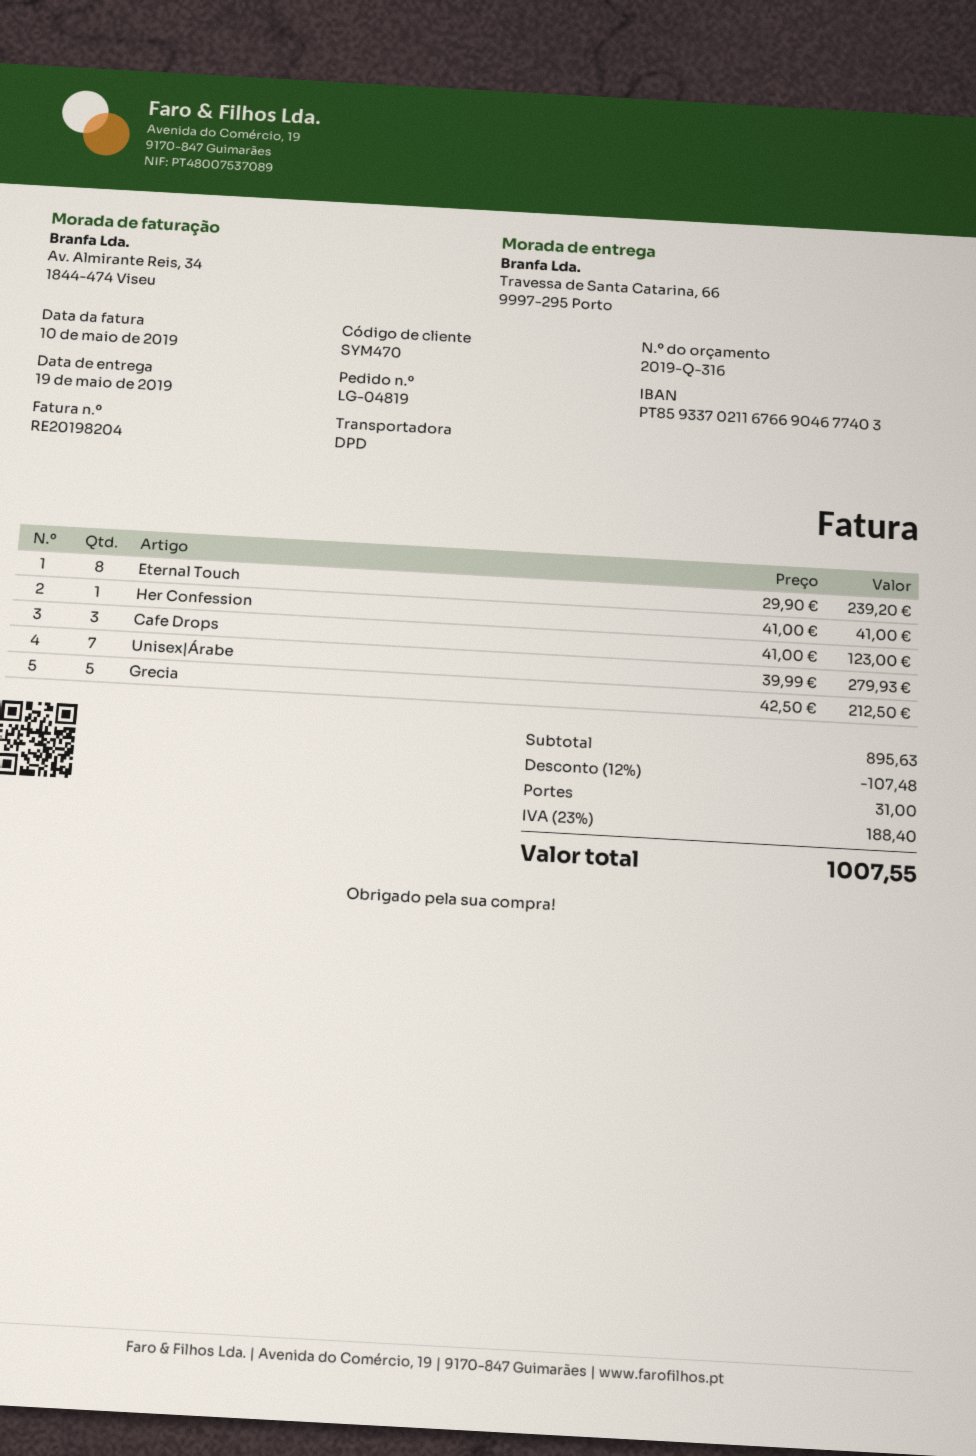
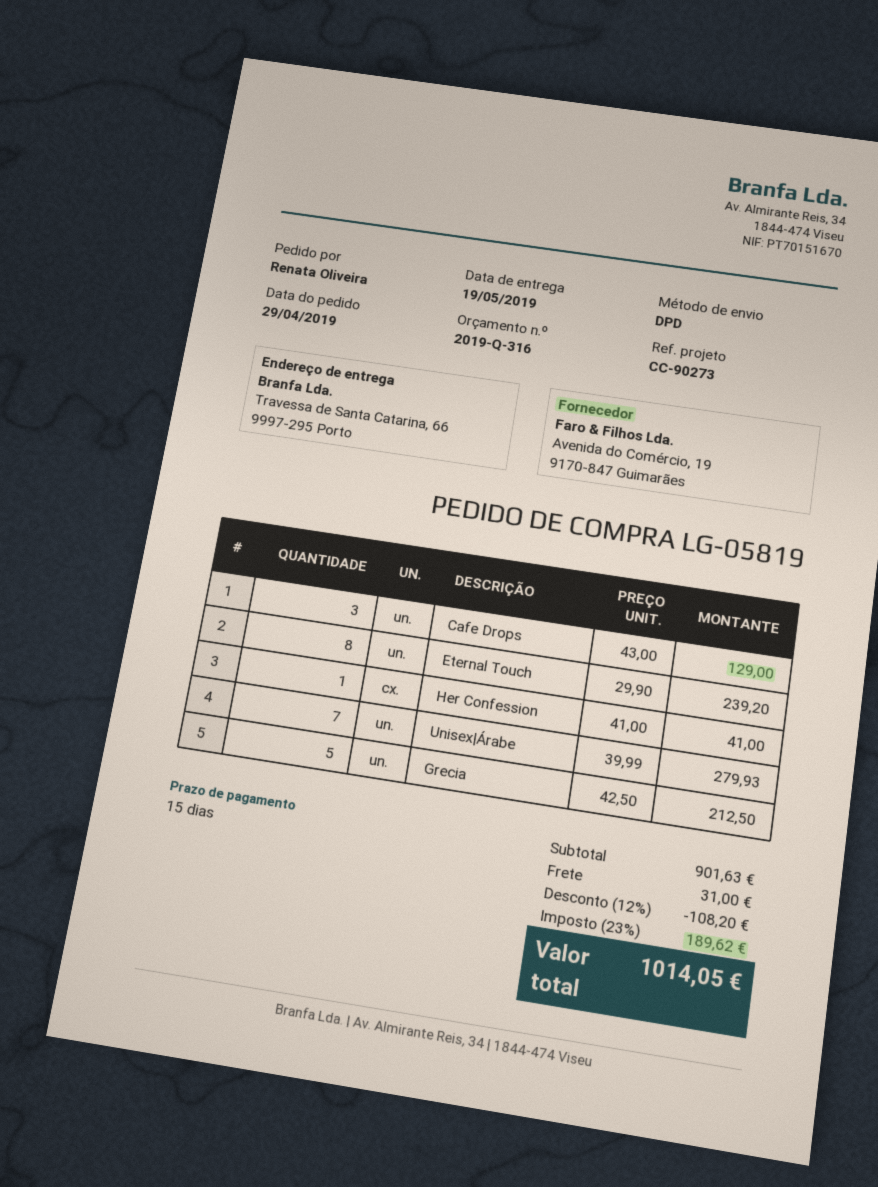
order number: LG-04819 -> LG-05819
Cafe Drops: 3 x 41.00 = 123.00 -> 3 x 43.00 = 129.00
subtotal: 895.63 -> 901.63
discount: 12% = 107.48 -> 12% = 108.20
tax: 23% = 188.40 -> 23% = 189.62
total: 1007.55 -> 1014.05

